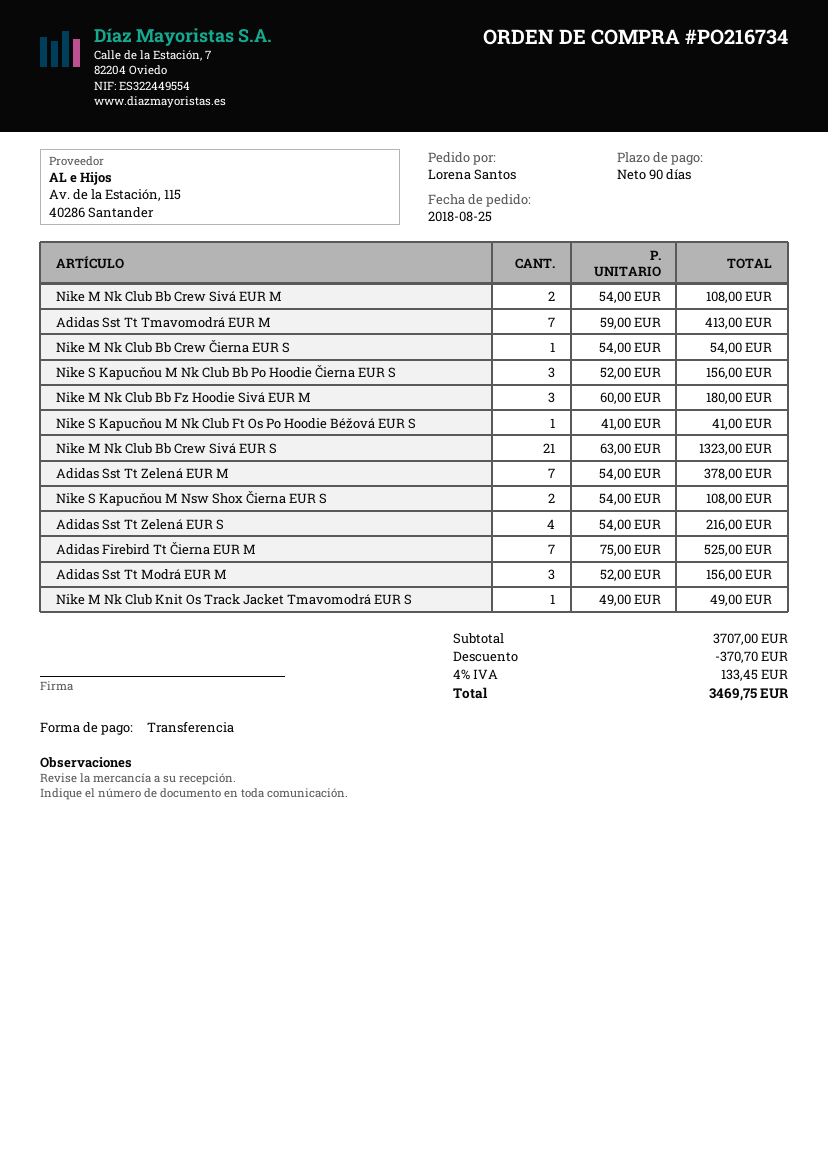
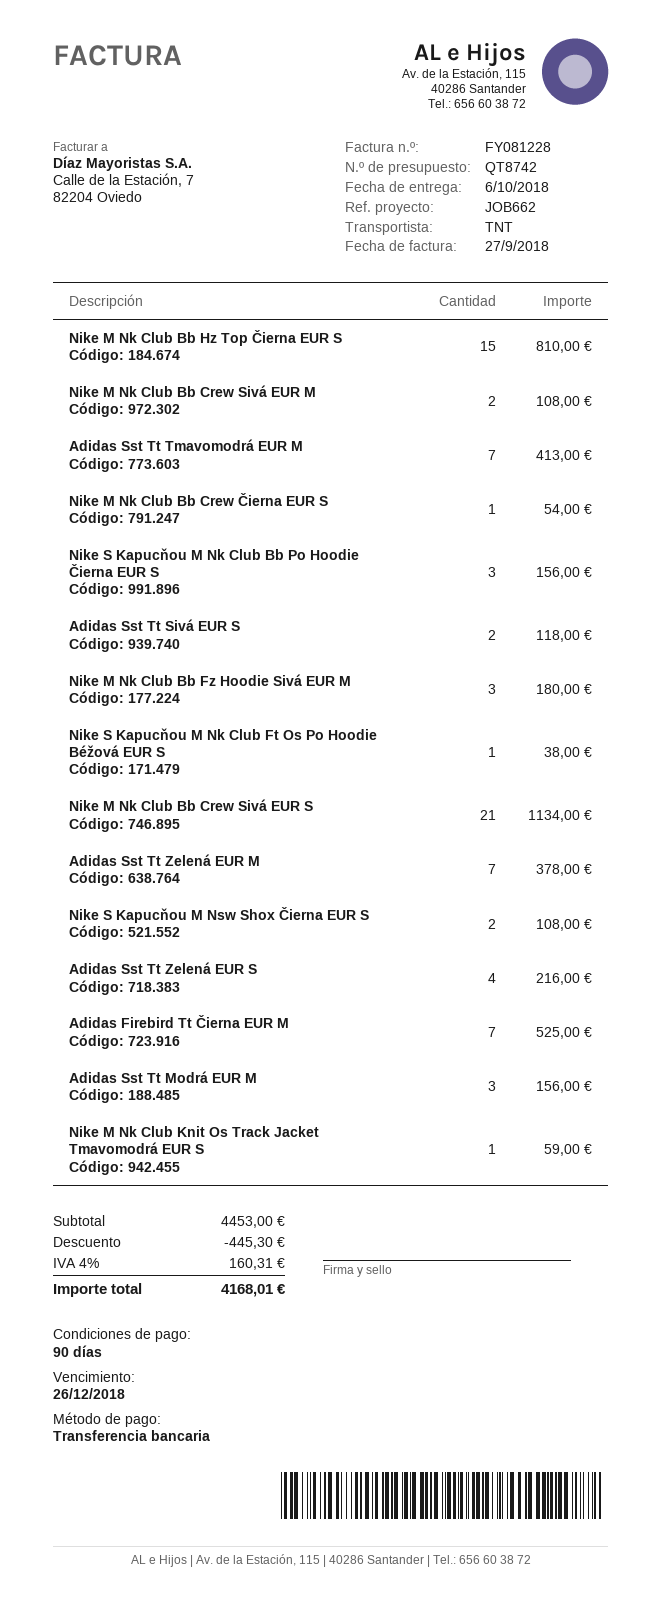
Nike S Kapucňou M Nk Club Ft Os Po Hoodie Béžová EUR S: 1 for 41.00 -> 1 for 38.00
Nike M Nk Club Bb Crew Sivá EUR S: 21 for 1323.00 -> 21 for 1134.00
Nike M Nk Club Knit Os Track Jacket Tmavomodrá EUR S: 1 for 49.00 -> 1 for 59.00
Nike M Nk Club Bb Hz Top Čierna EUR S: none -> 15 for 810.00
Adidas Sst Tt Sivá EUR S: none -> 2 for 118.00
subtotal: 3707.00 -> 4453.00
discount: 370.70 -> 445.30
tax: 4% = 133.45 -> 4% = 160.31
total: 3469.75 -> 4168.01

